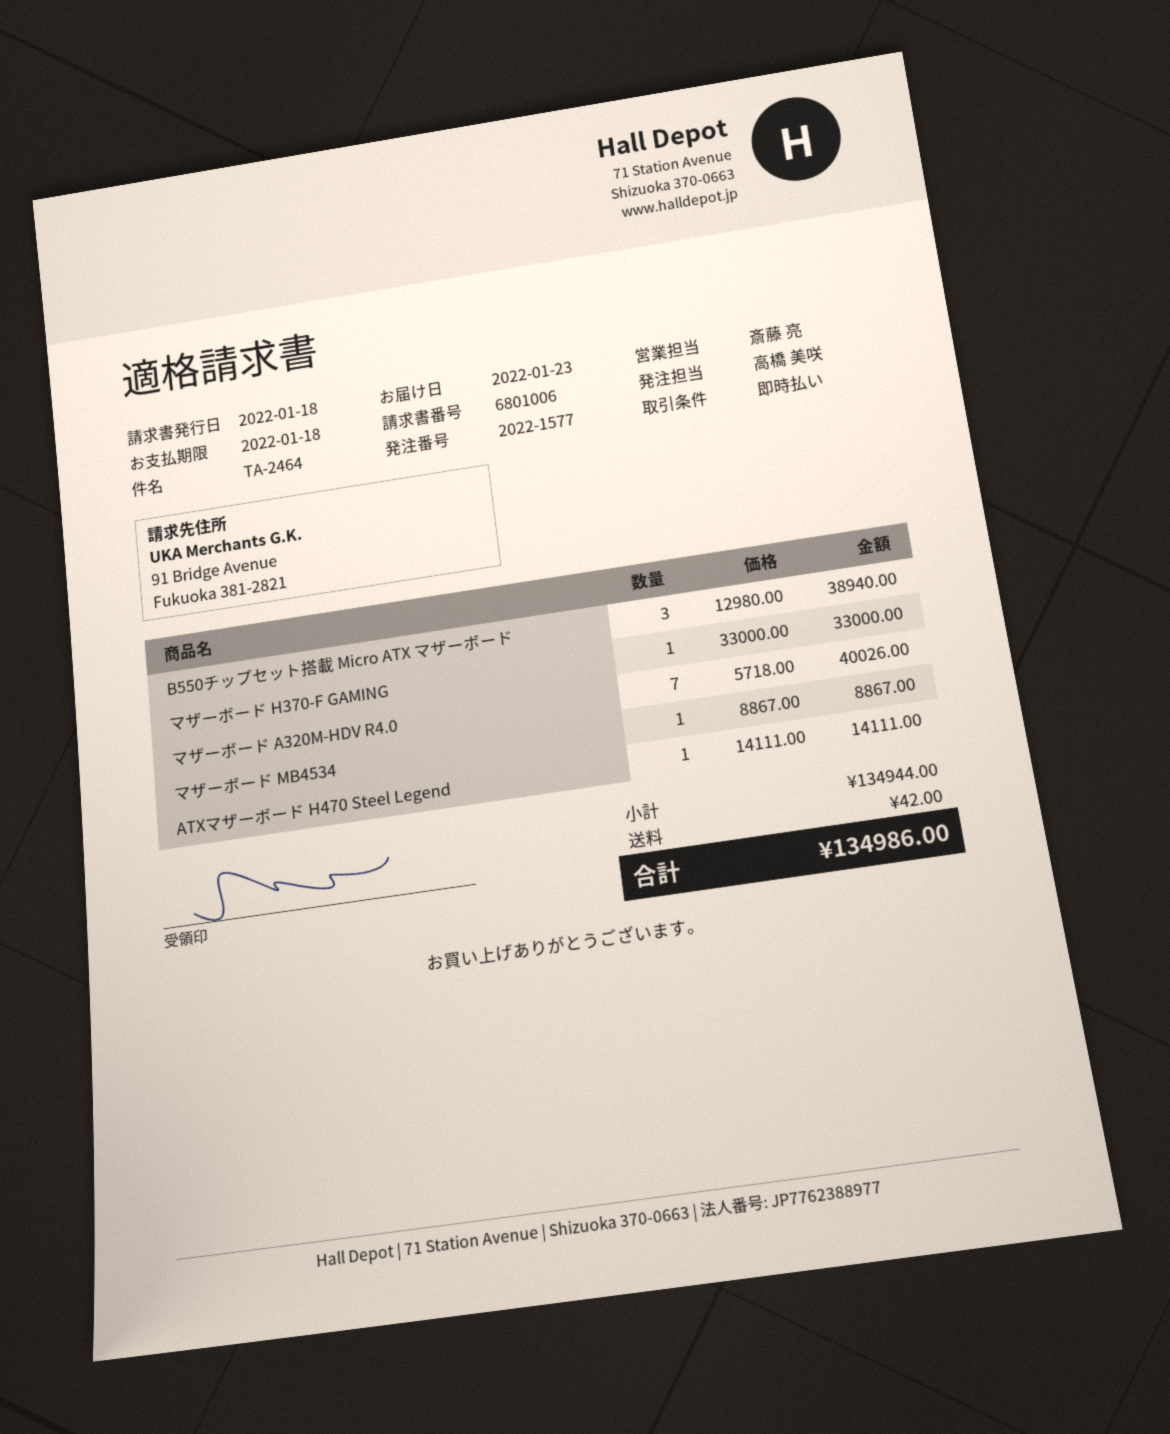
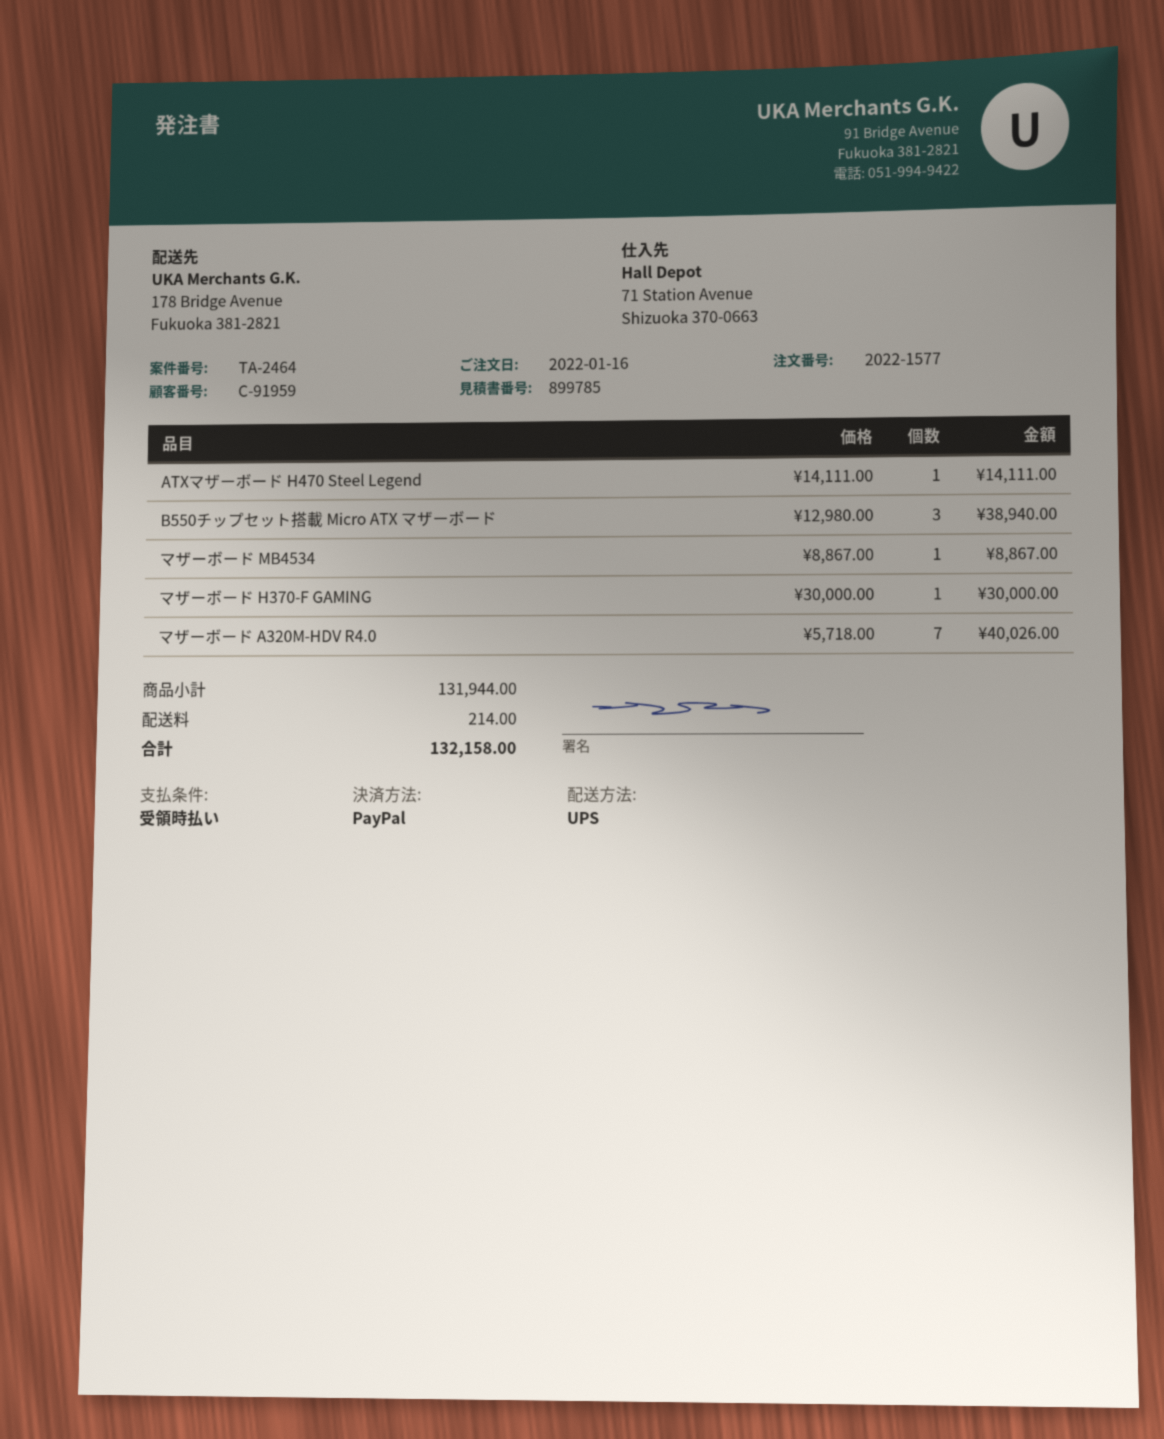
マザーボード H370-F GAMING: 1 x 33000.00 = 33000.00 -> 1 x 30000.00 = 30000.00
subtotal: 134944.00 -> 131944.00
shipping: 42.00 -> 214.00
total: 134986.00 -> 132158.00

